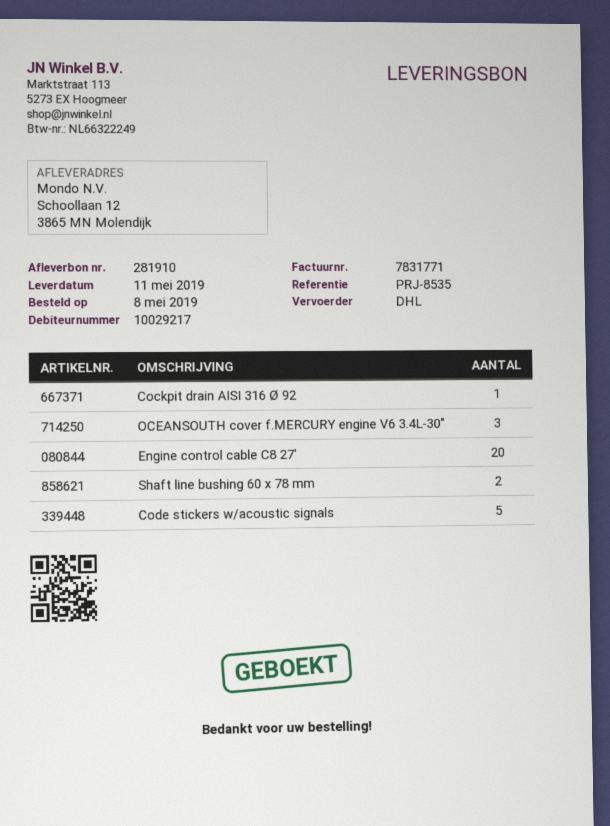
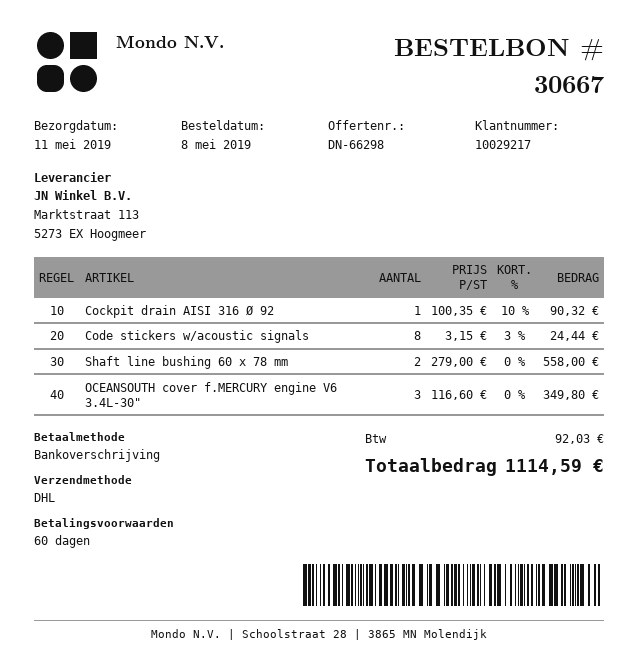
Engine control cable C8 27': 20 -> none
Code stickers w/acoustic signals: 5 -> 8

